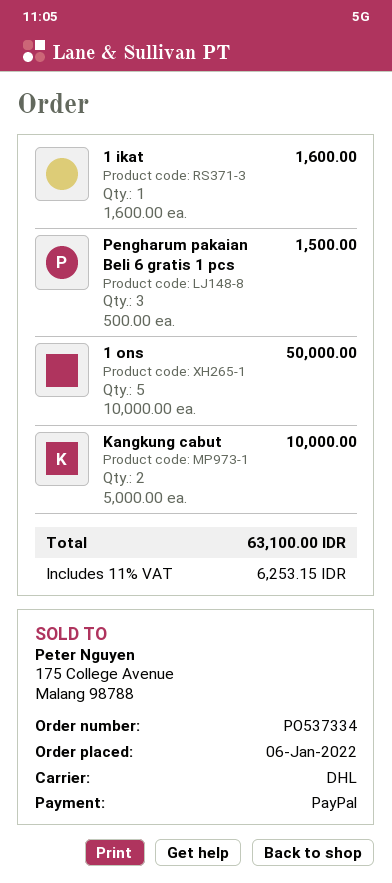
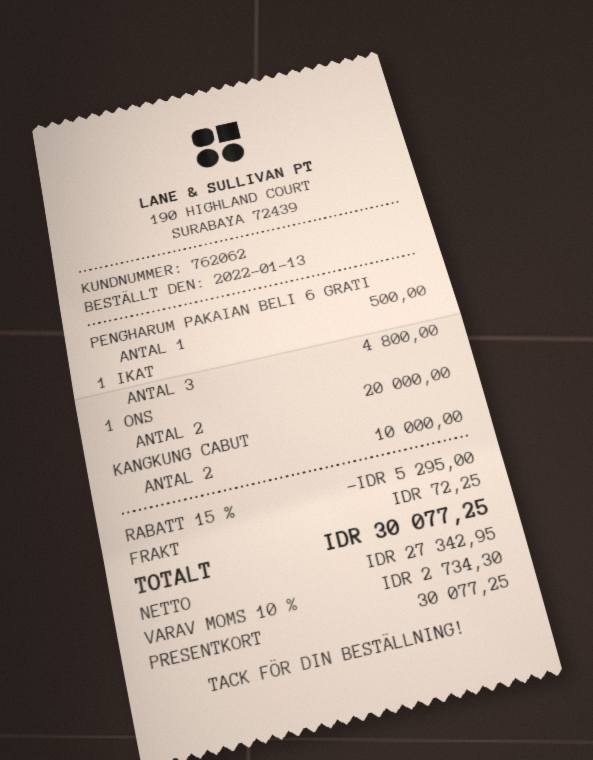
order date: 2022-01-06 -> 2022-01-13
payment method: PayPal -> gift card
1 ikat: 1 for 1600.00 -> 3 for 4800.00
Pengharum pakaian Beli 6 gratis 1 pcs: 3 for 1500.00 -> 1 for 500.00
1 ons: 5 for 50000.00 -> 2 for 20000.00
discount: none -> 15% = 5295.00
shipping: none -> 72.25
tax: 11% = 6253.15 -> 10% = 2734.30
total: 63100.00 -> 30077.25

